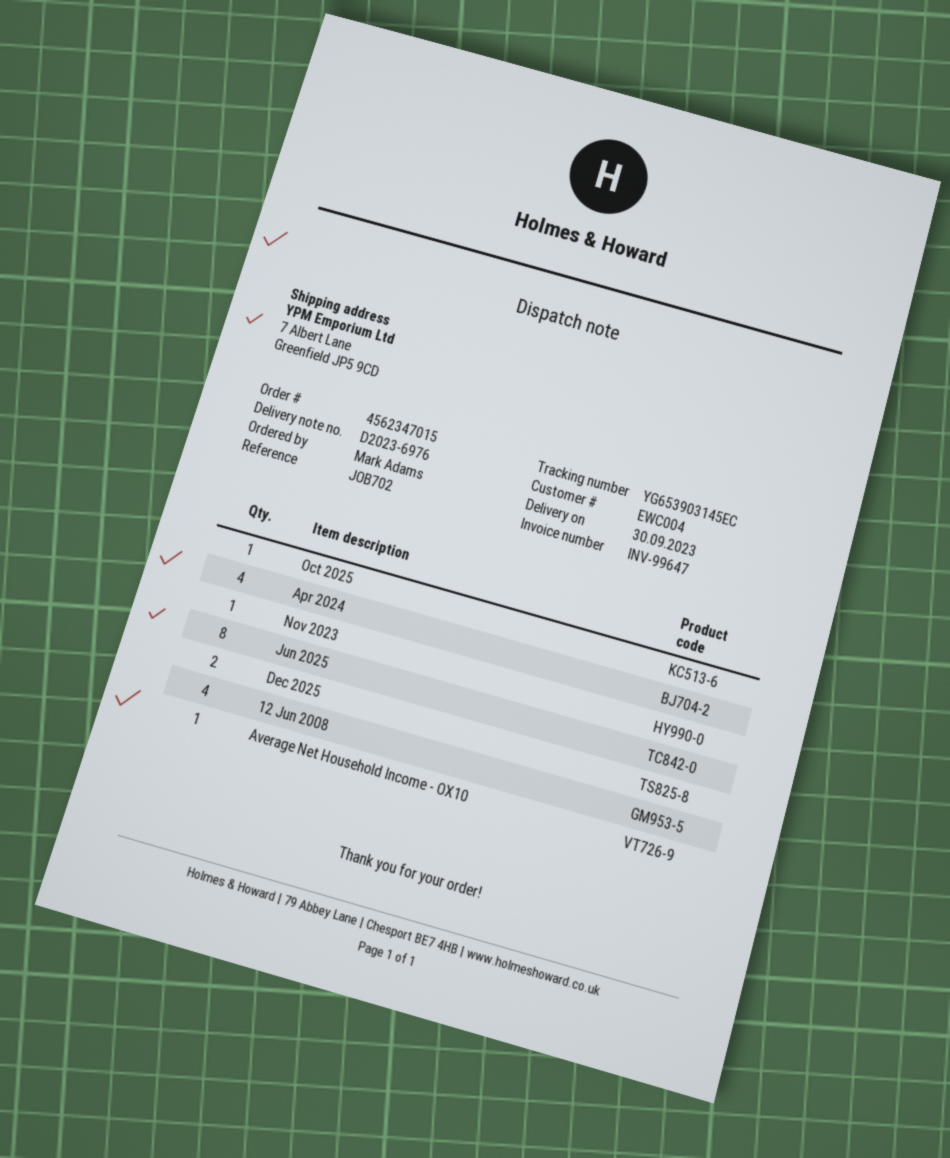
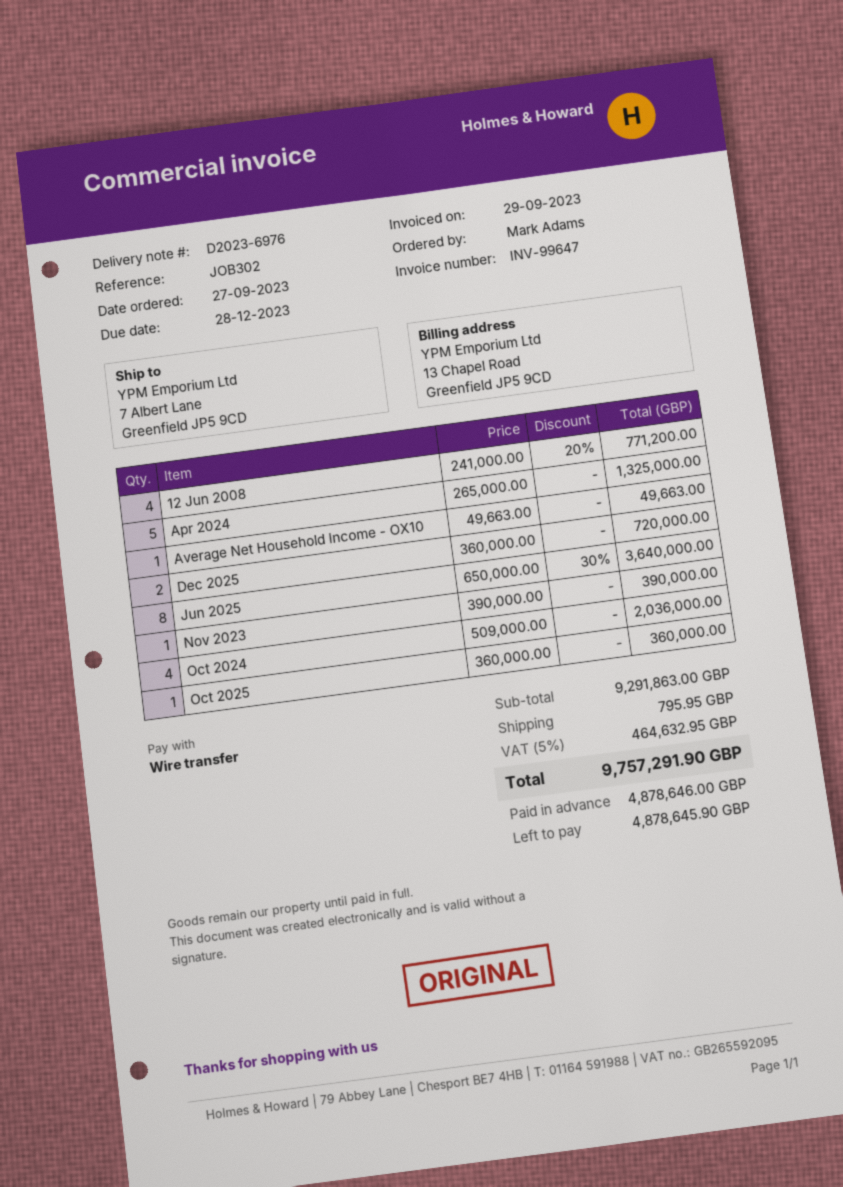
reference: JOB702 -> JOB302
Apr 2024: 4 -> 5
Oct 2024: none -> 4

